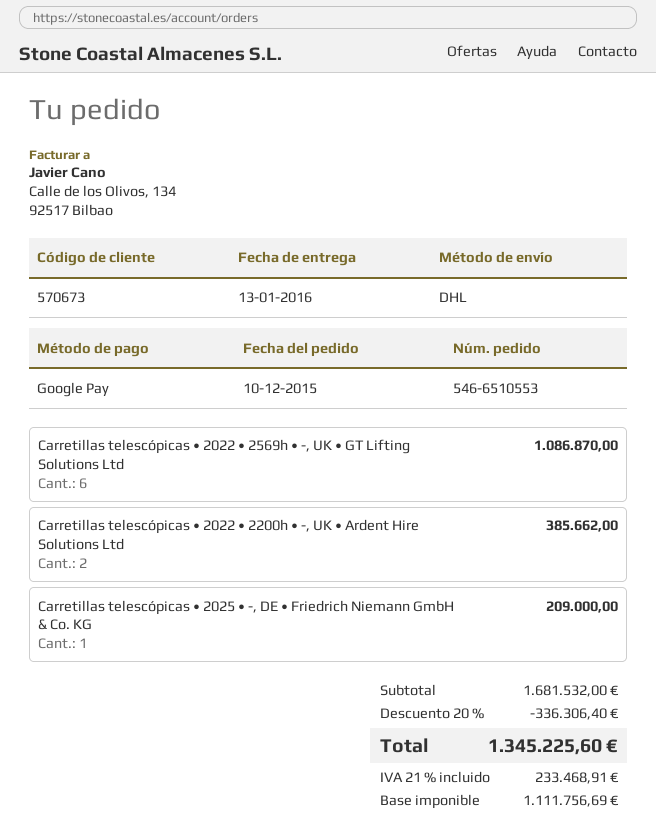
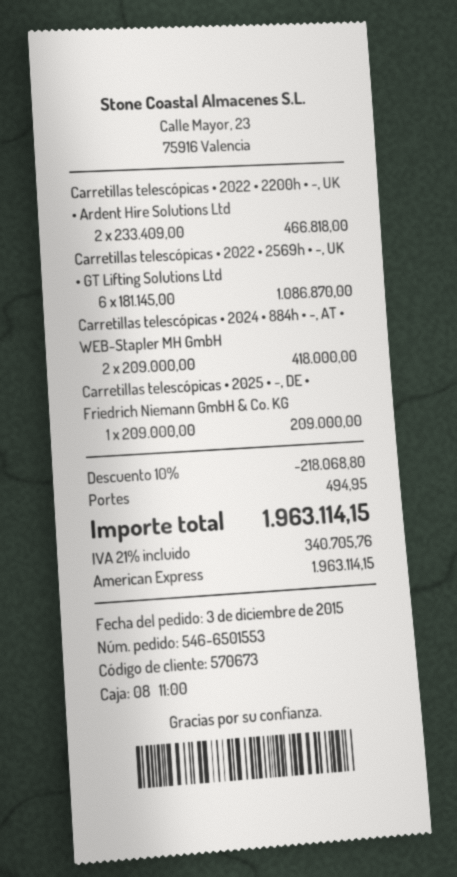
order number: 546-6510553 -> 546-6501553
order date: 2015-12-10 -> 2015-12-03
payment method: Google Pay -> American Express
Carretillas telescópicas • 2022 • 2200h • -, UK • Ardent Hire Solutions Ltd: 2 for 385662.00 -> 2 for 466818.00
Carretillas telescópicas • 2024 • 884h • -, AT • WEB-Stapler MH GmbH: none -> 2 for 418000.00
discount: 20% = 336306.40 -> 10% = 218068.80
shipping: none -> 494.95
tax: 21% = 233468.91 -> 21% = 340705.76
total: 1345225.60 -> 1963114.15

